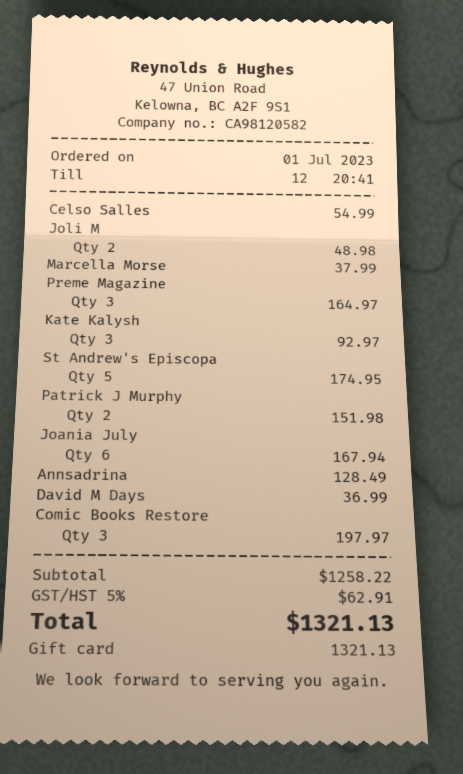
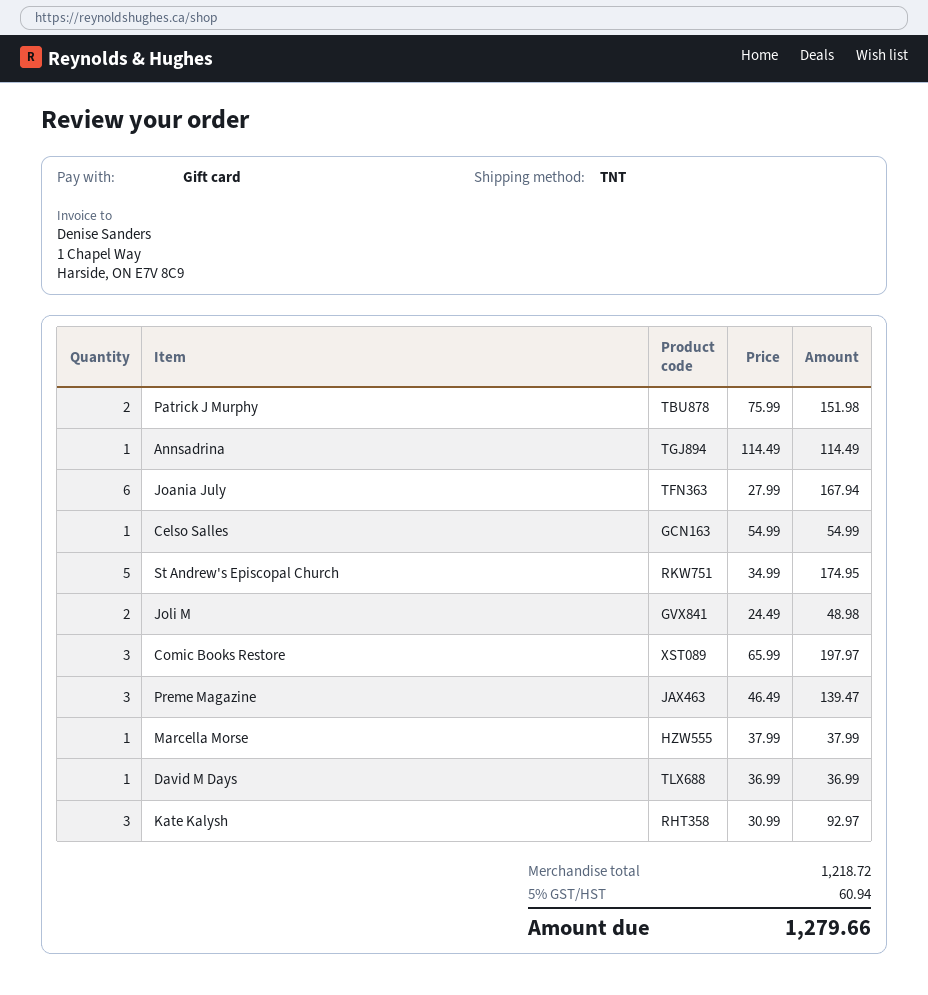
Preme Magazine: 3 for 164.97 -> 3 for 139.47
Annsadrina: 1 for 128.49 -> 1 for 114.49
subtotal: 1258.22 -> 1218.72
tax: 5% = 62.91 -> 5% = 60.94
total: 1321.13 -> 1279.66

